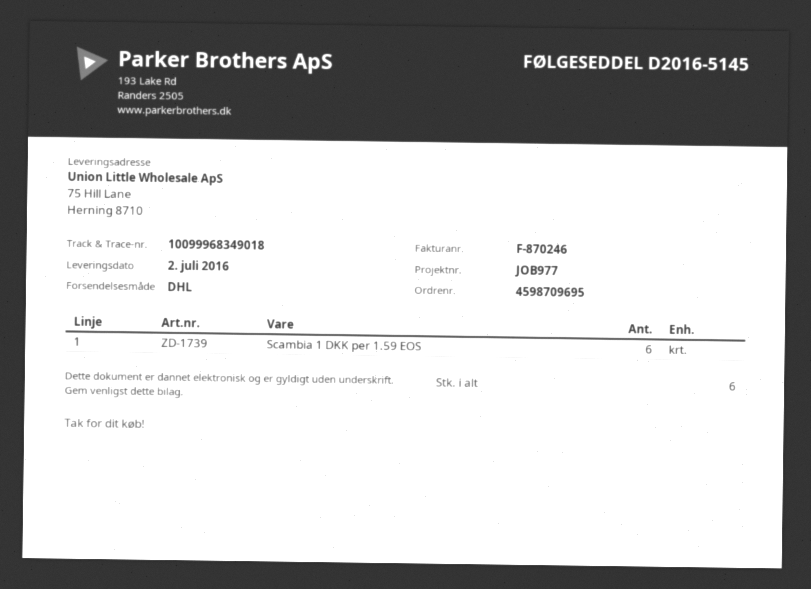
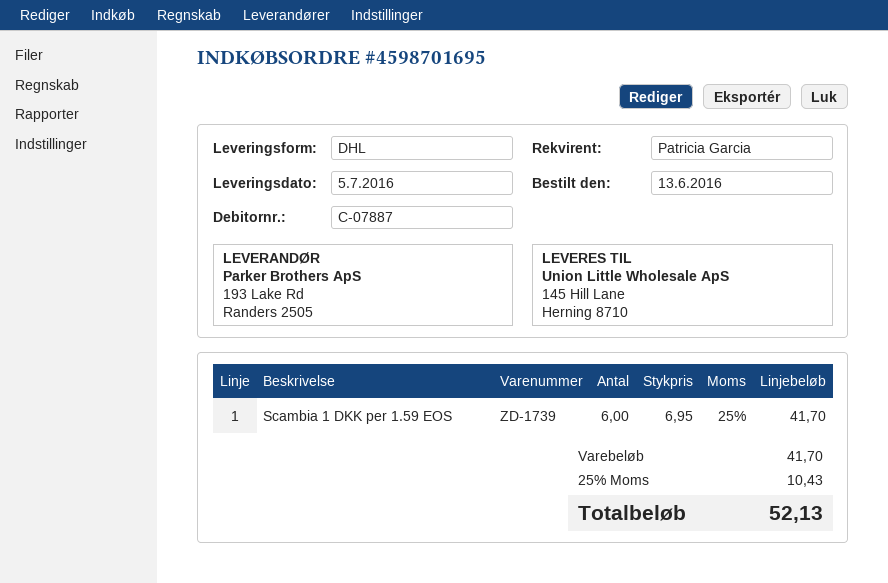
order number: 4598709695 -> 4598701695
delivery date: 2016-07-02 -> 2016-07-05
ship to: 75 Hill Lane, Herning 8710 -> 145 Hill Lane, Herning 8710

